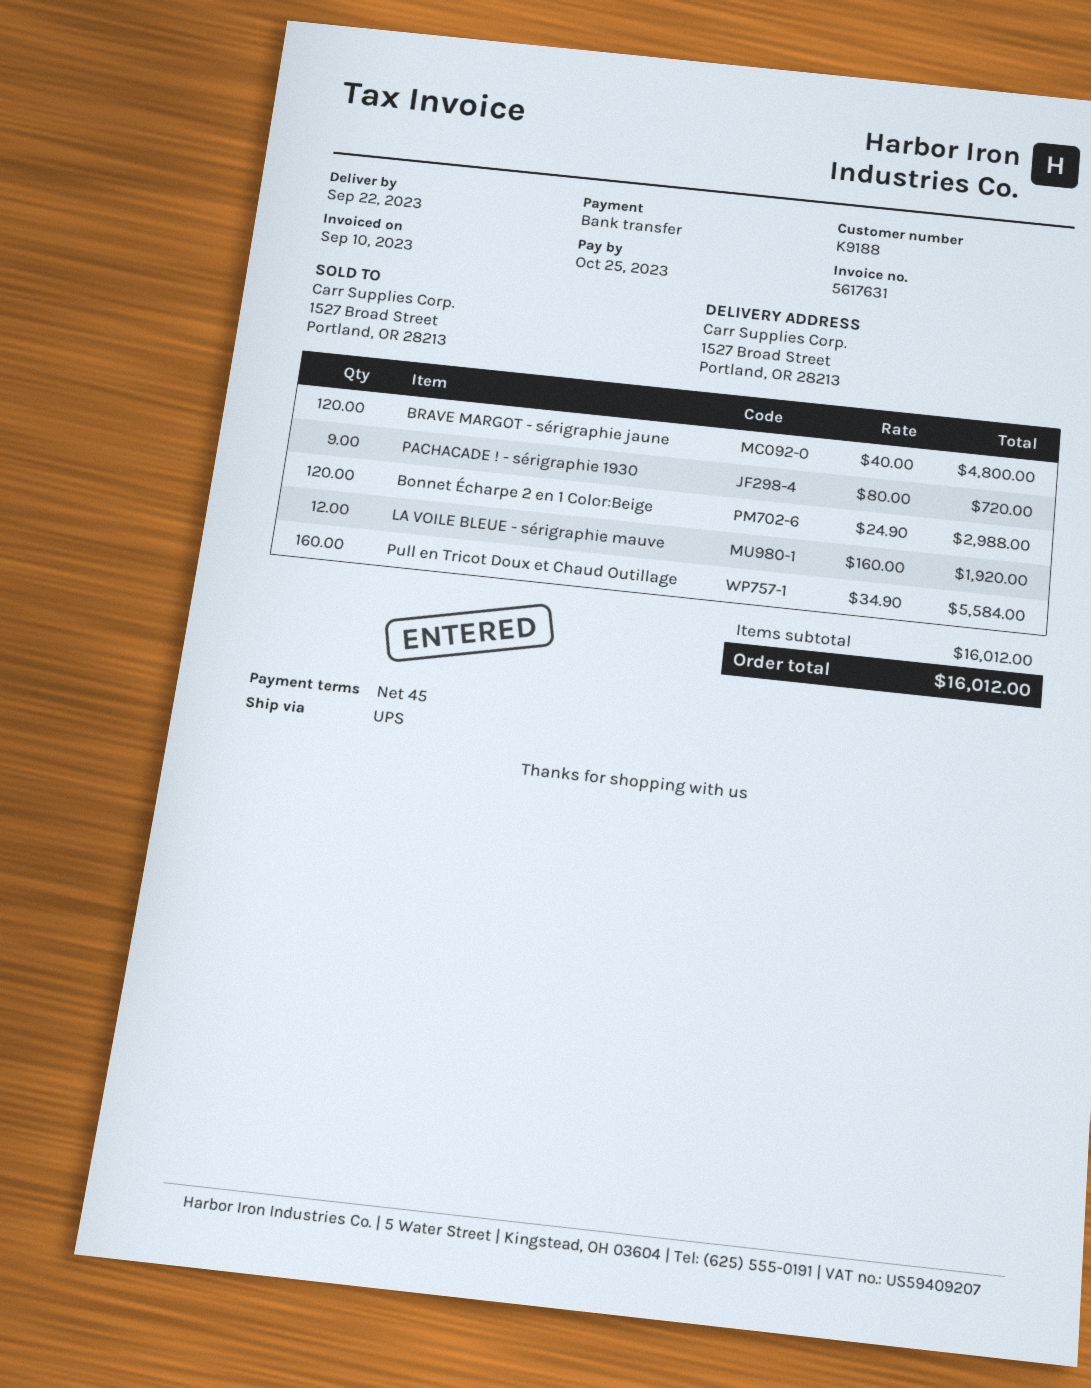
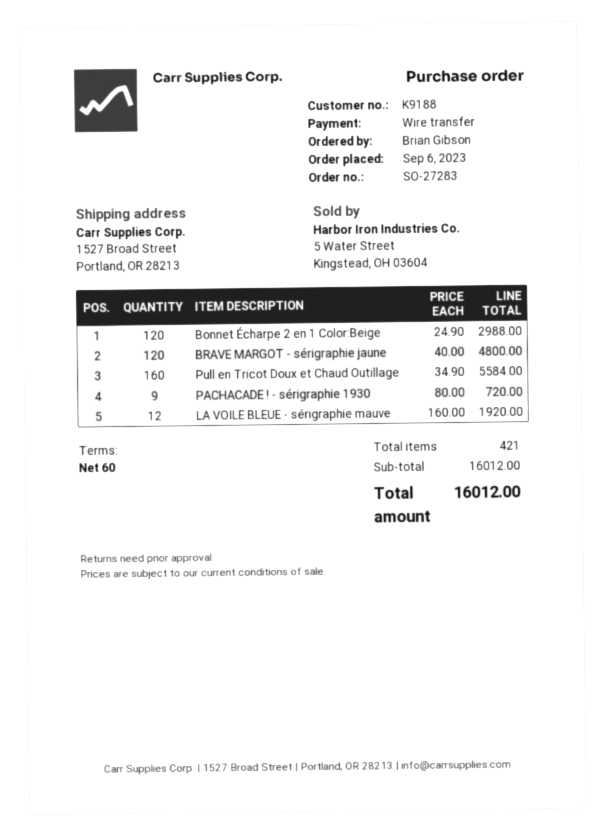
payment terms: 45 days -> 60 days

